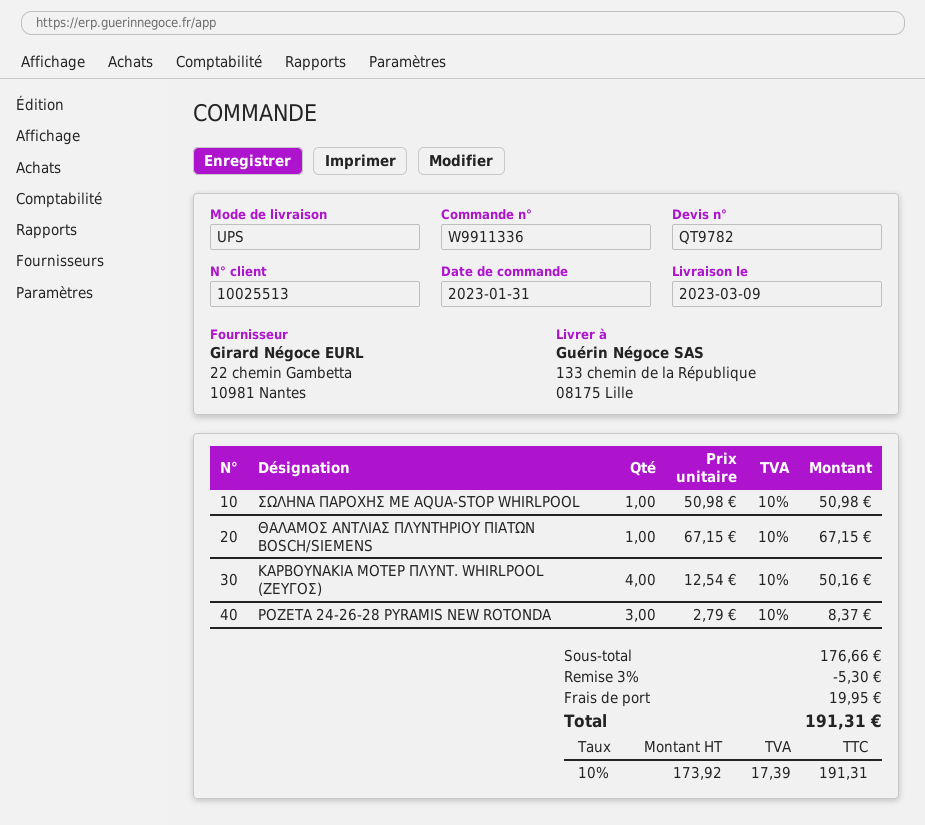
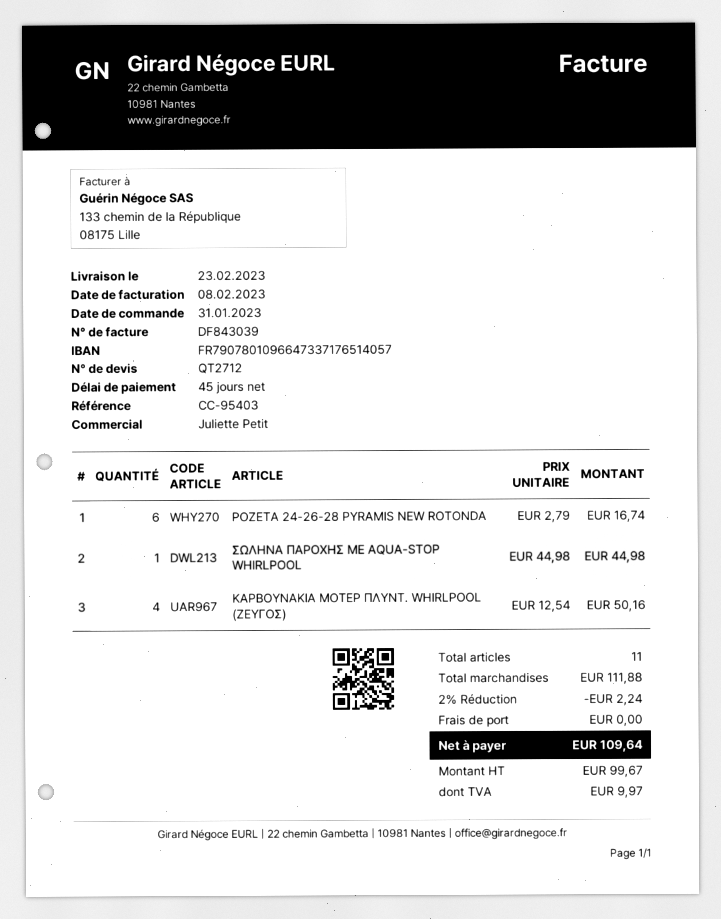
quote number: QT9782 -> QT2712
delivery date: 2023-03-09 -> 2023-02-23
ΣΩΛΗΝΑ ΠΑΡΟΧΗΣ ΜΕ AQUA-STOP WHIRLPΟOL: 1 x 50.98 = 50.98 -> 1 x 44.98 = 44.98
ΘΑΛΑΜΟΣ ΑΝΤΛΙΑΣ ΠΛΥΝΤΗΡΙΟΥ ΠΙΑΤΩΝ BOSCH/SIEMENS: 1 x 67.15 = 67.15 -> none
ΡΟΖΕΤΑ 24-26-28 PYRAMIS NEW ROTONDA: 3 x 2.79 = 8.37 -> 6 x 2.79 = 16.74
subtotal: 176.66 -> 111.88
discount: 3% = 5.30 -> 2% = 2.24
shipping: 19.95 -> 0.00
net: 173.92 -> 99.67
tax: 17.39 -> 9.97
total: 191.31 -> 109.64

